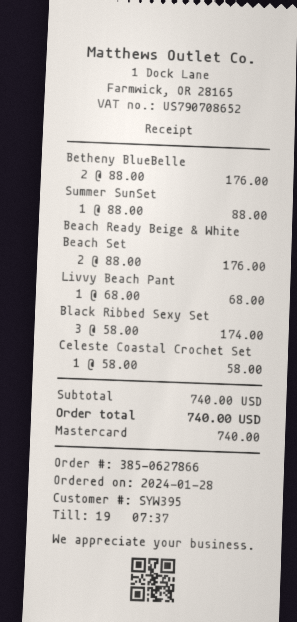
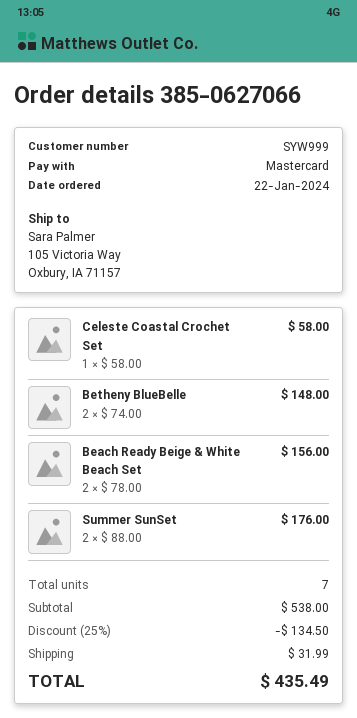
order number: 385-0627866 -> 385-0627066
order date: 2024-01-28 -> 2024-01-22
customer number: SYW395 -> SYW999
Betheny BlueBelle: 2 x 88.00 = 176.00 -> 2 x 74.00 = 148.00
Summer SunSet: 1 x 88.00 = 88.00 -> 2 x 88.00 = 176.00
Beach Ready Beige & White Beach Set: 2 x 88.00 = 176.00 -> 2 x 78.00 = 156.00
Livvy Beach Pant: 1 x 68.00 = 68.00 -> none
Black Ribbed Sexy Set: 3 x 58.00 = 174.00 -> none
subtotal: 740.00 -> 538.00
discount: none -> 25% = 134.50
shipping: none -> 31.99
total: 740.00 -> 435.49

